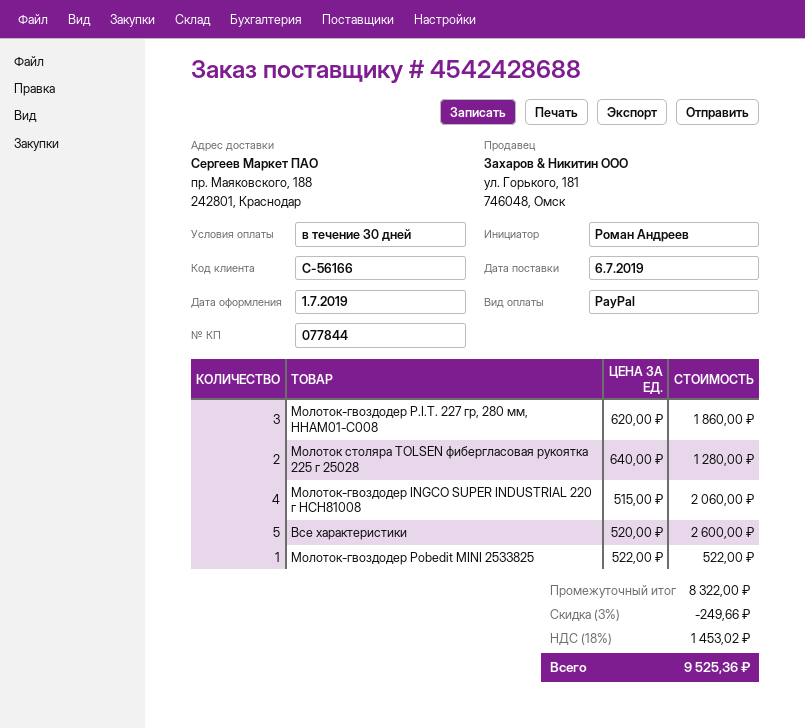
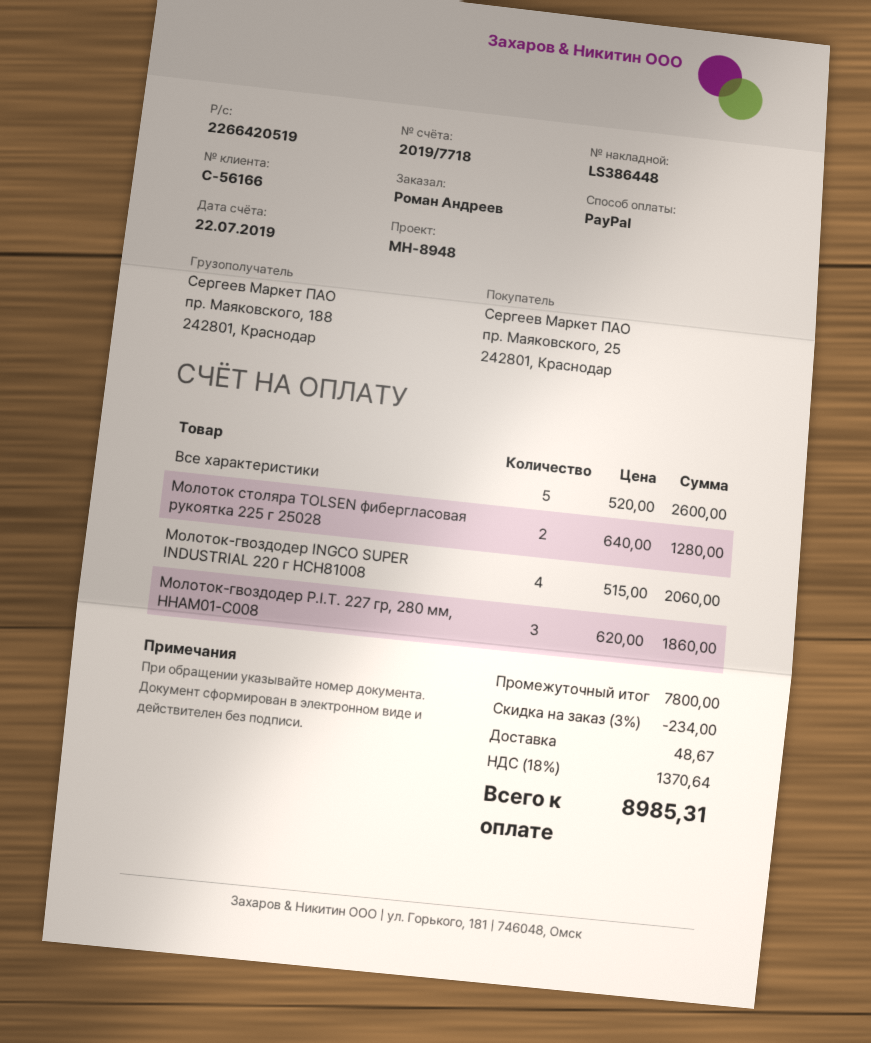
Молоток-гвоздодер Pobedit MINI 2533825: 1 x 522.00 = 522.00 -> none
subtotal: 8322.00 -> 7800.00
discount: 3% = 249.66 -> 3% = 234.00
shipping: none -> 48.67
tax: 18% = 1453.02 -> 18% = 1370.64
total: 9525.36 -> 8985.31

